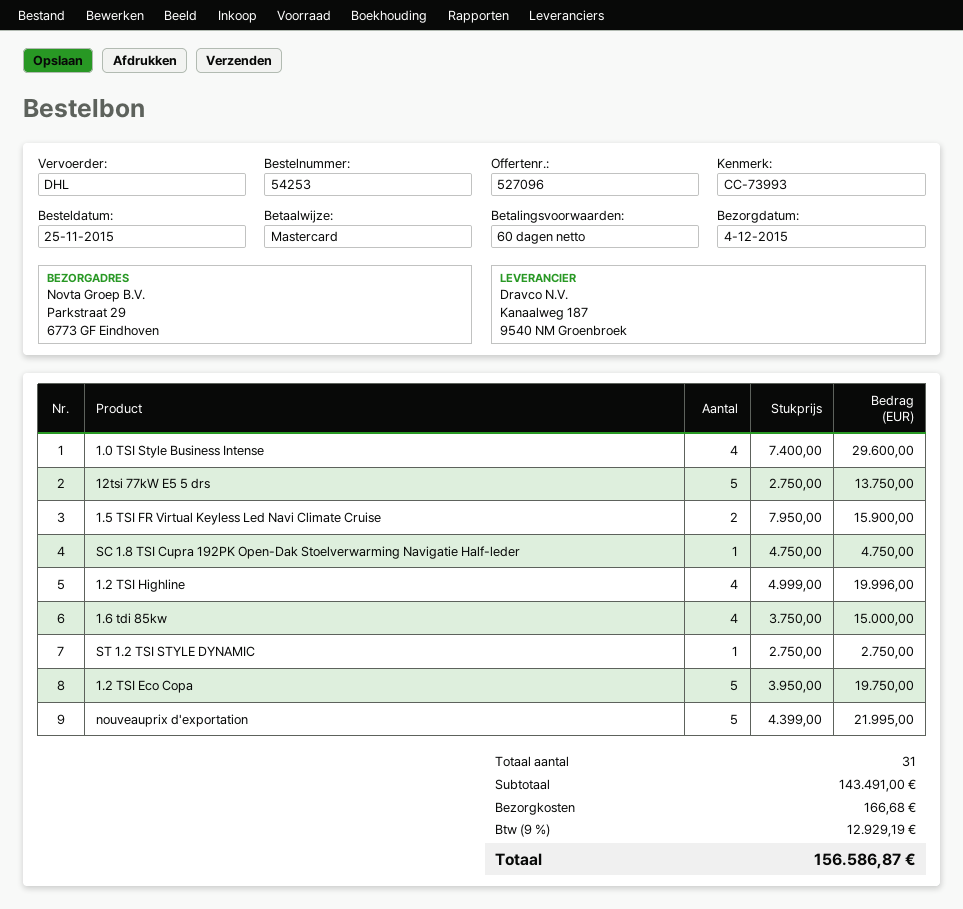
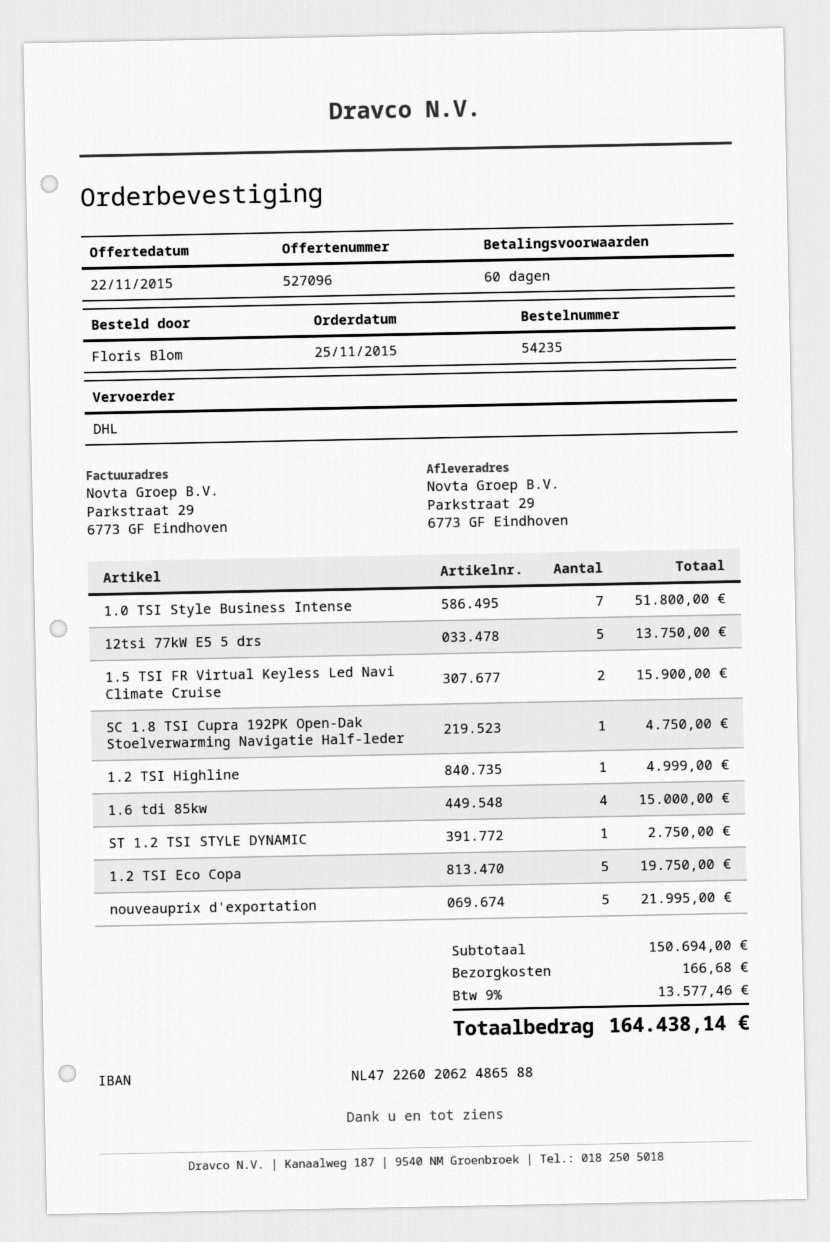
order number: 54253 -> 54235
1.0 TSI Style Business Intense: 4 for 29600.00 -> 7 for 51800.00
1.2 TSI Highline: 4 for 19996.00 -> 1 for 4999.00
subtotal: 143491.00 -> 150694.00
tax: 9% = 12929.19 -> 9% = 13577.46
total: 156586.87 -> 164438.14

